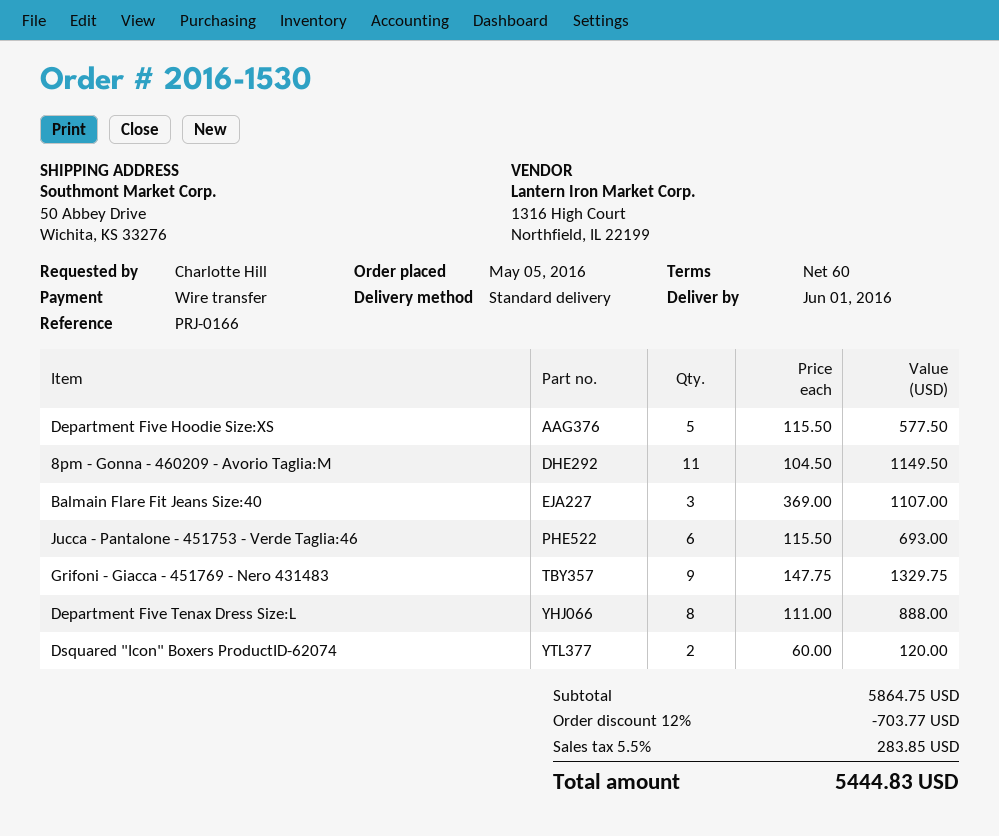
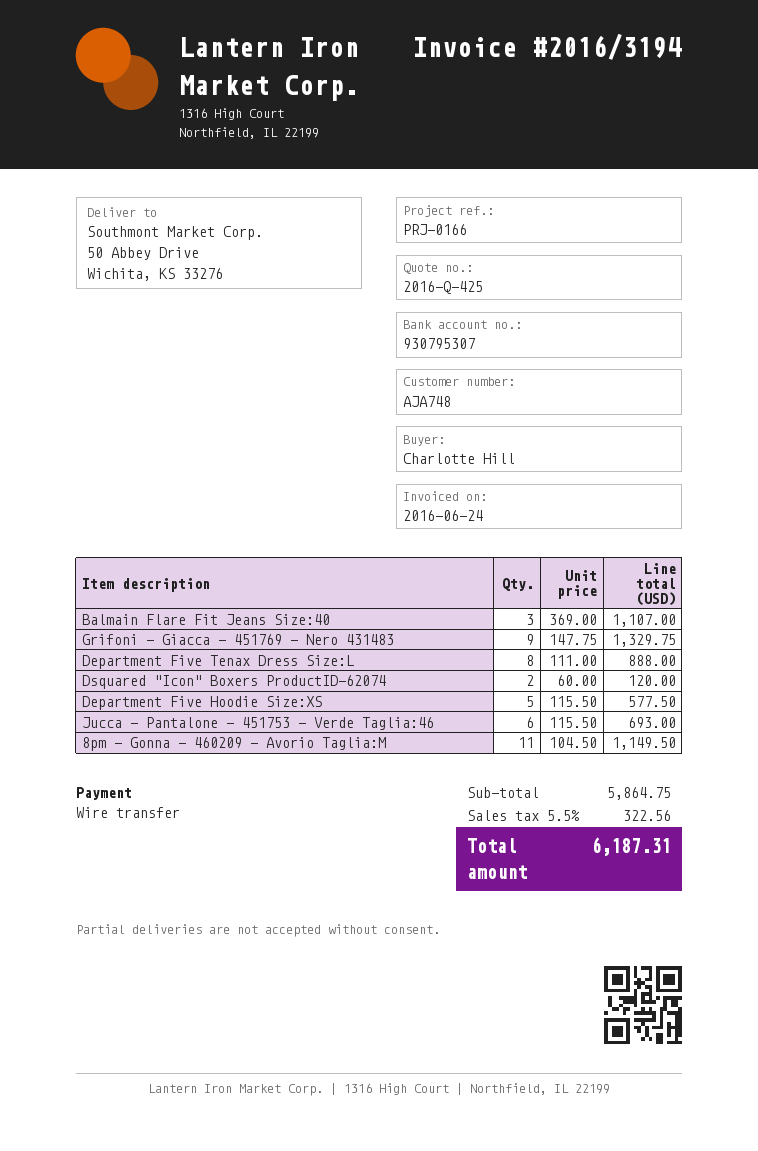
discount: 12% = 703.77 -> none
tax: 5.5% = 283.85 -> 5.5% = 322.56
total: 5444.83 -> 6187.31

